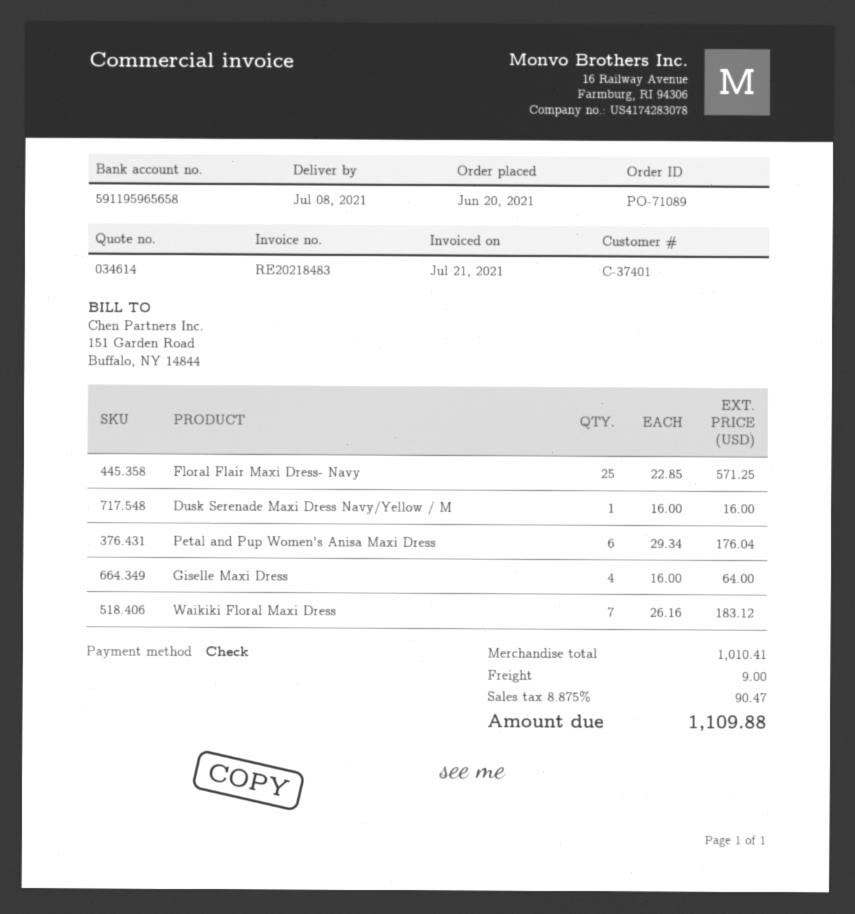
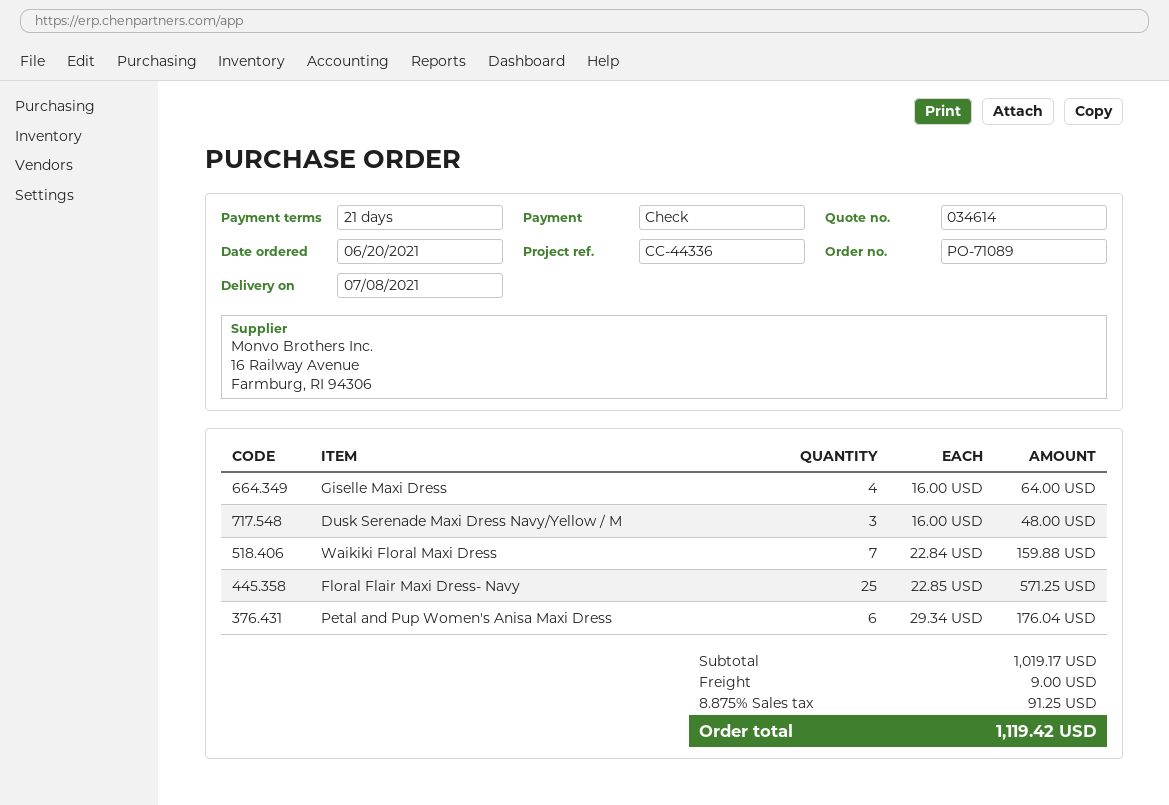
Dusk Serenade Maxi Dress Navy/Yellow / M: 1 x 16.00 = 16.00 -> 3 x 16.00 = 48.00
Waikiki Floral Maxi Dress: 7 x 26.16 = 183.12 -> 7 x 22.84 = 159.88
subtotal: 1010.41 -> 1019.17
tax: 8.875% = 90.47 -> 8.875% = 91.25
total: 1109.88 -> 1119.42

